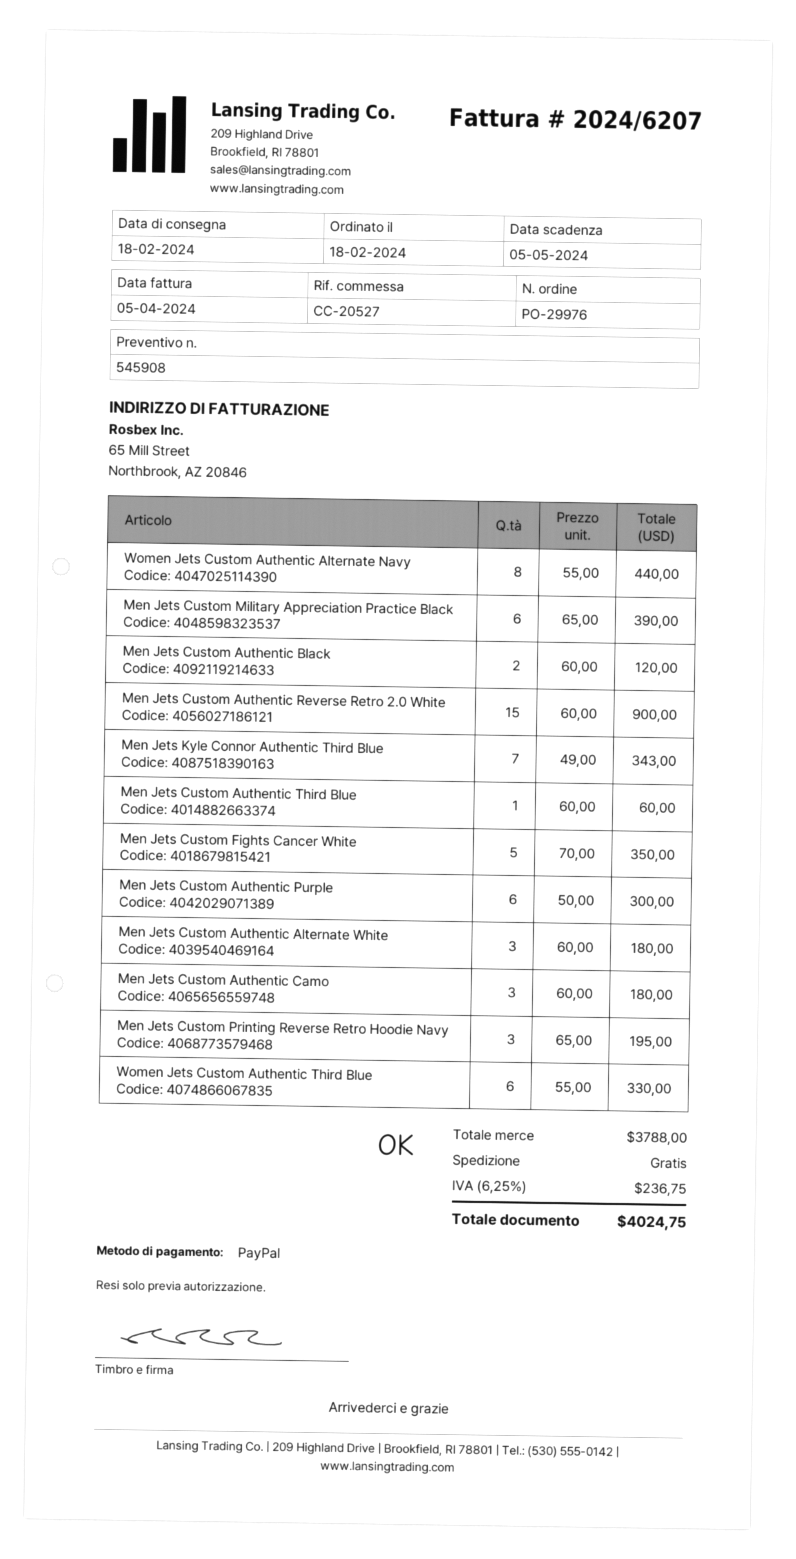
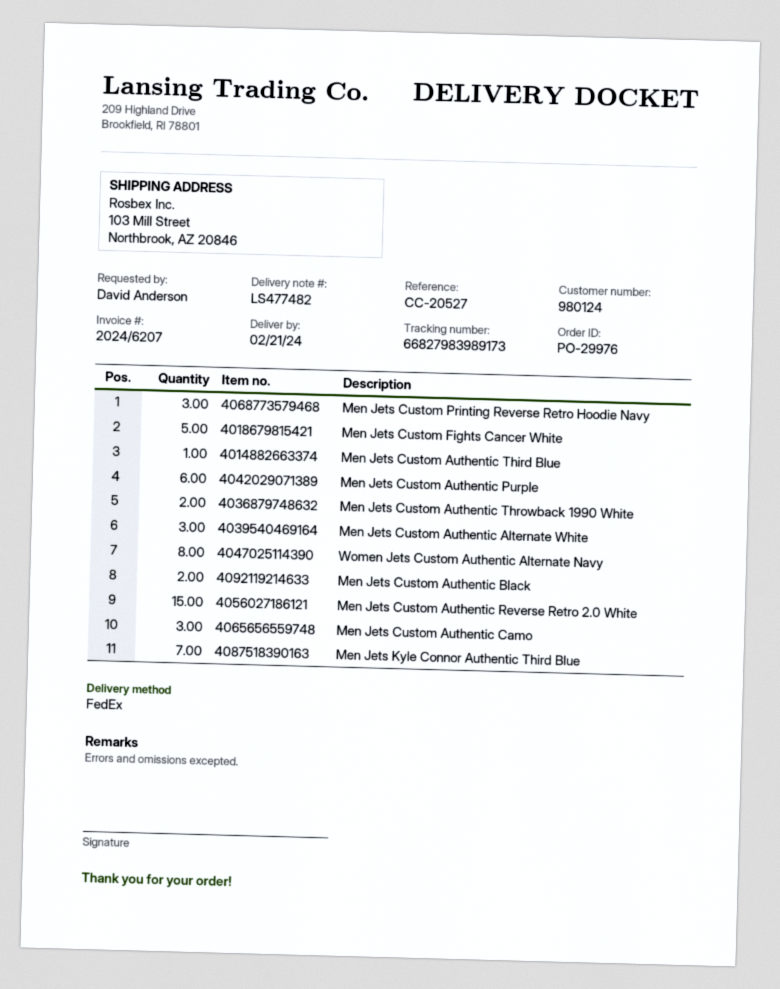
delivery date: 2024-02-18 -> 2024-02-21
Men Jets Custom Military Appreciation Practice Black: 6 -> none
Women Jets Custom Authentic Third Blue: 6 -> none
Men Jets Custom Authentic Throwback 1990 White: none -> 2

